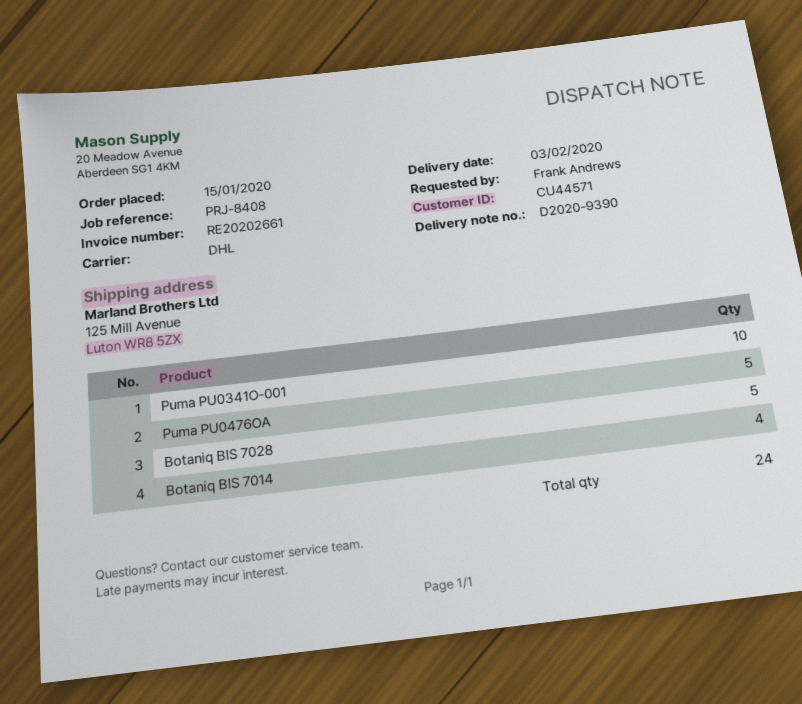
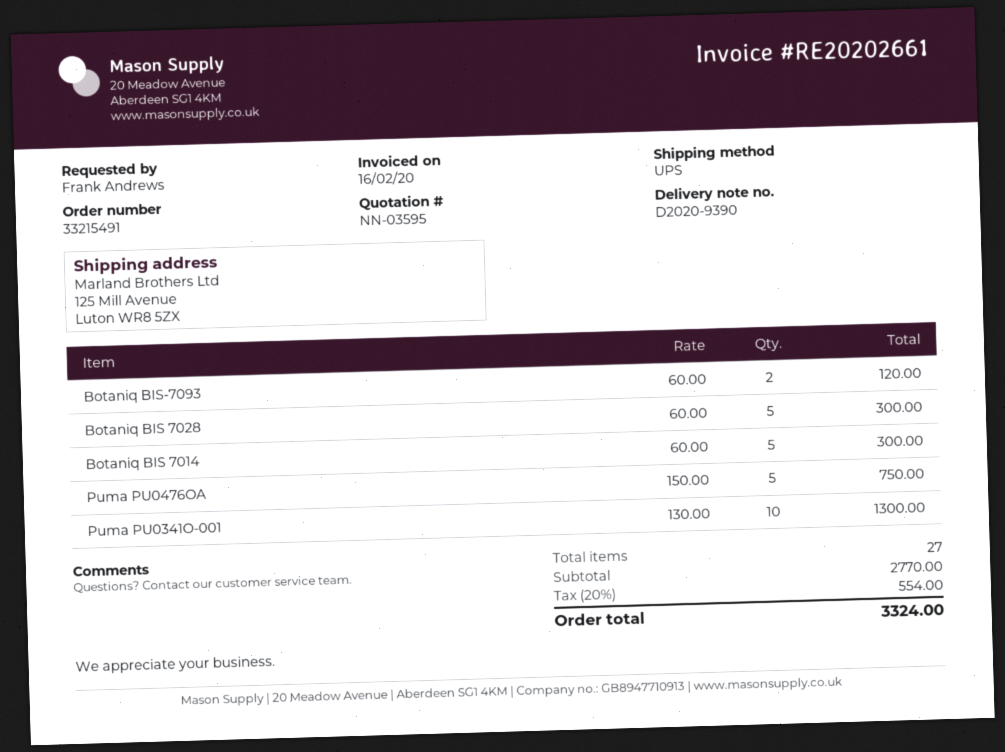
shipping method: DHL -> UPS
Botaniq BIS 7014: 4 -> 5
Botaniq BIS-7093: none -> 2
total quantity: 24 -> 27

